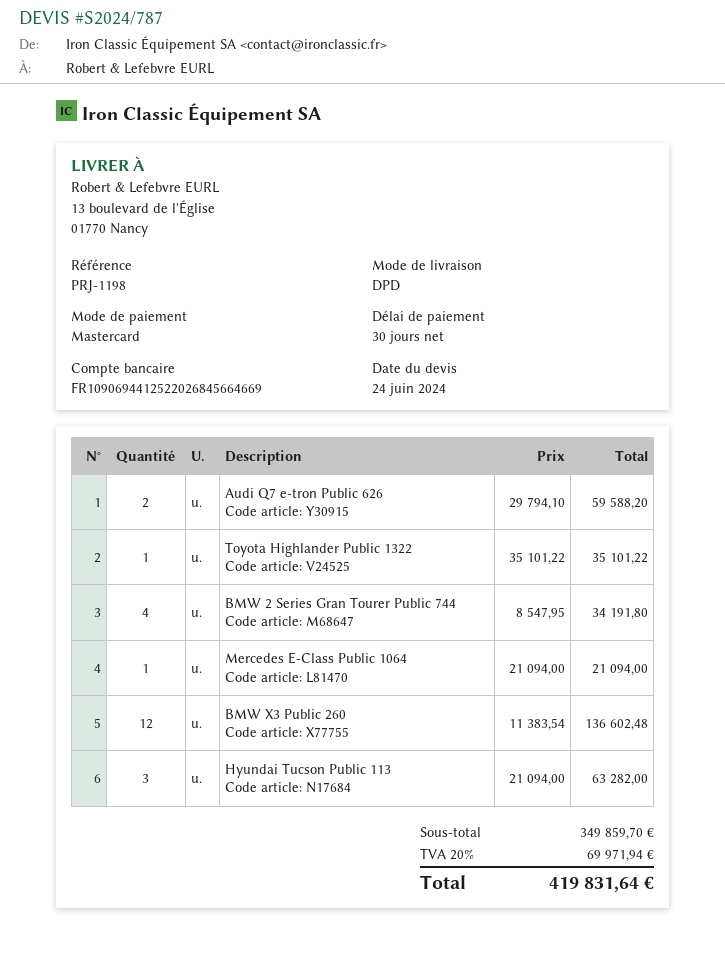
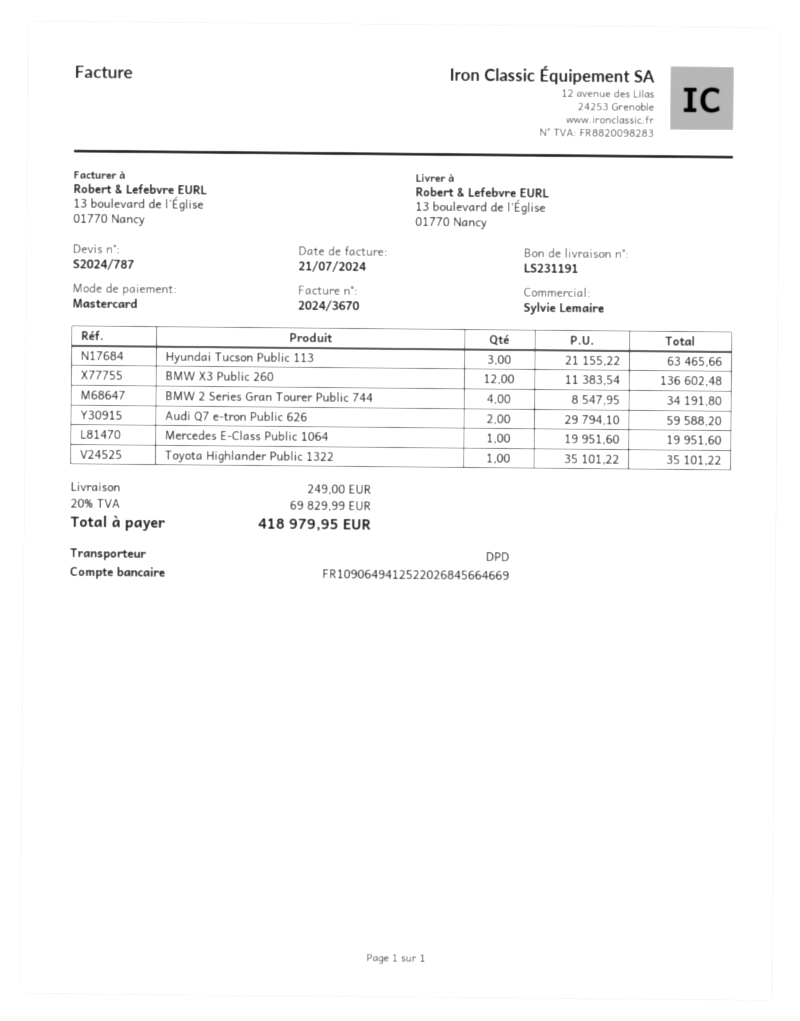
bank account: FR1090694412522026845664669 -> FR1090649412522026845664669
Mercedes E-Class Public 1064: 1 x 21094.00 = 21094.00 -> 1 x 19951.60 = 19951.60
Hyundai Tucson Public 113: 3 x 21094.00 = 63282.00 -> 3 x 21155.22 = 63465.66
shipping: none -> 249.00
tax: 20% = 69971.94 -> 20% = 69829.99
total: 419831.64 -> 418979.95

